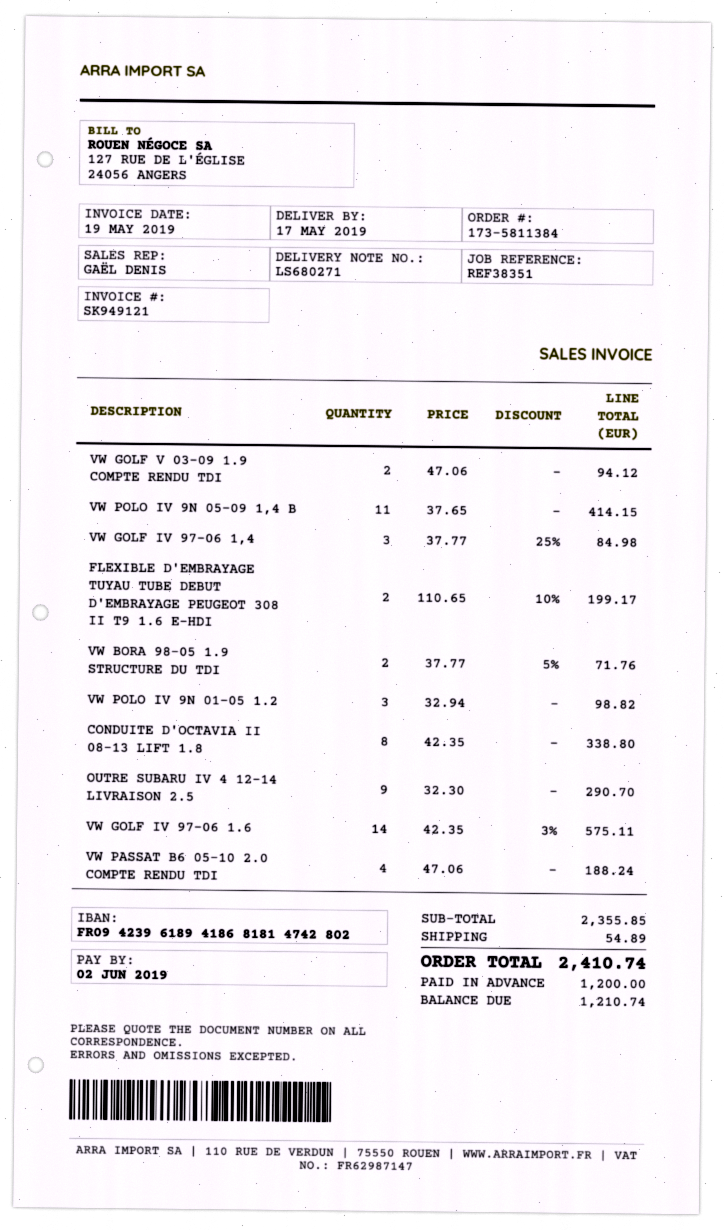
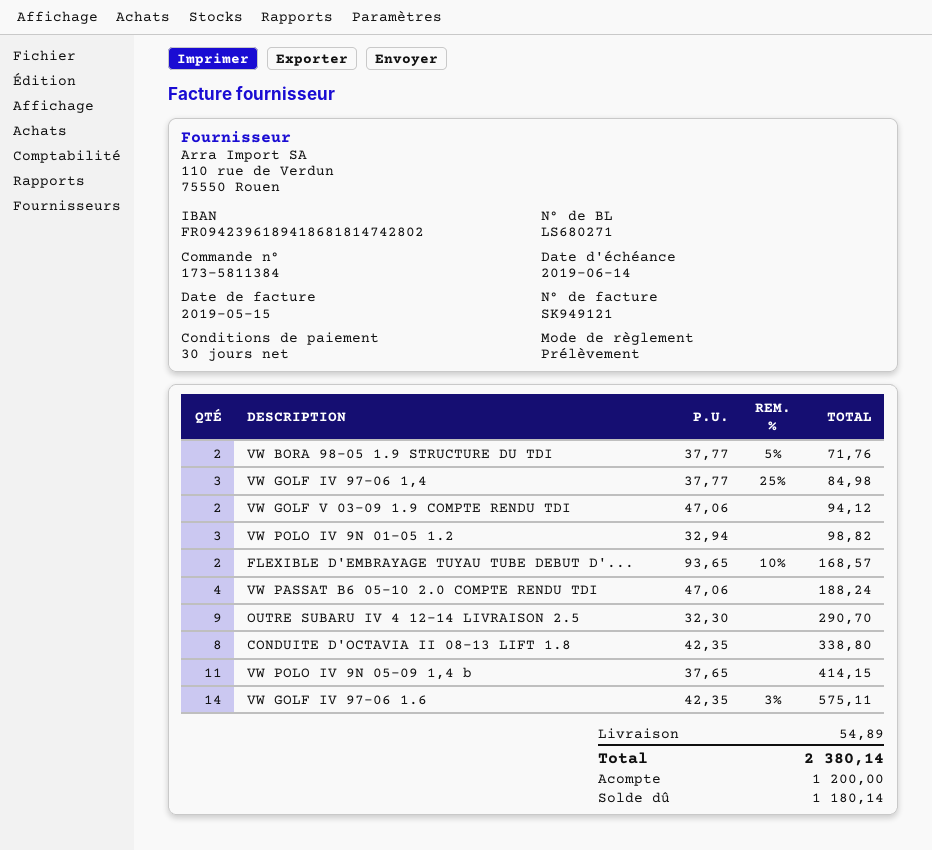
invoice date: 2019-05-19 -> 2019-05-15
due date: 2019-06-02 -> 2019-06-14
FLEXIBLE D'EMBRAYAGE TUYAU TUBE DEBUT D'EMBRAYAGE PEUGEOT 308 II T9 1.6 E-HDI: 2 x 110.65 - 10% = 199.17 -> 2 x 93.65 - 10% = 168.57
total: 2410.74 -> 2380.14
balance: 1210.74 -> 1180.14

